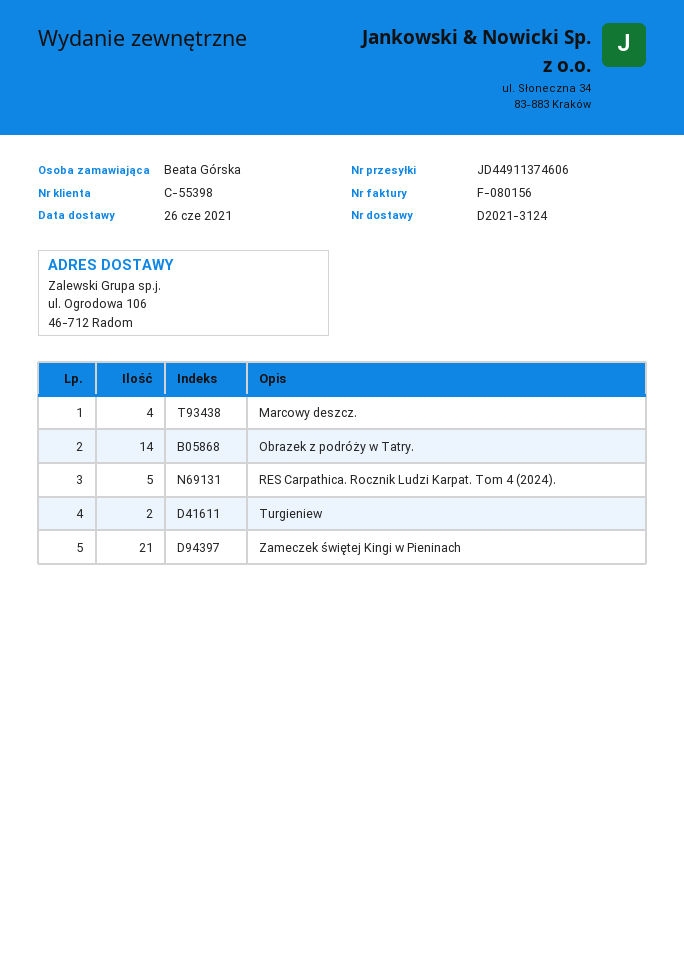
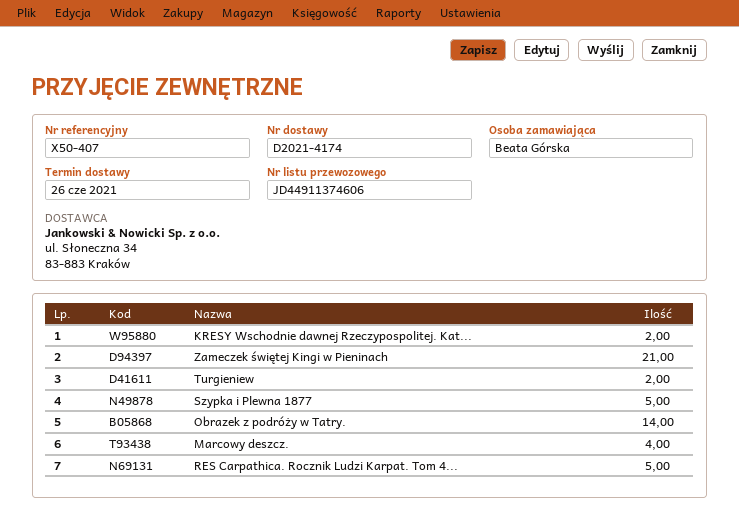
delivery note number: D2021-3124 -> D2021-4174
KRESY Wschodnie dawnej Rzeczypospolitej. Kat...: none -> 2
Szypka i Plewna 1877: none -> 5

